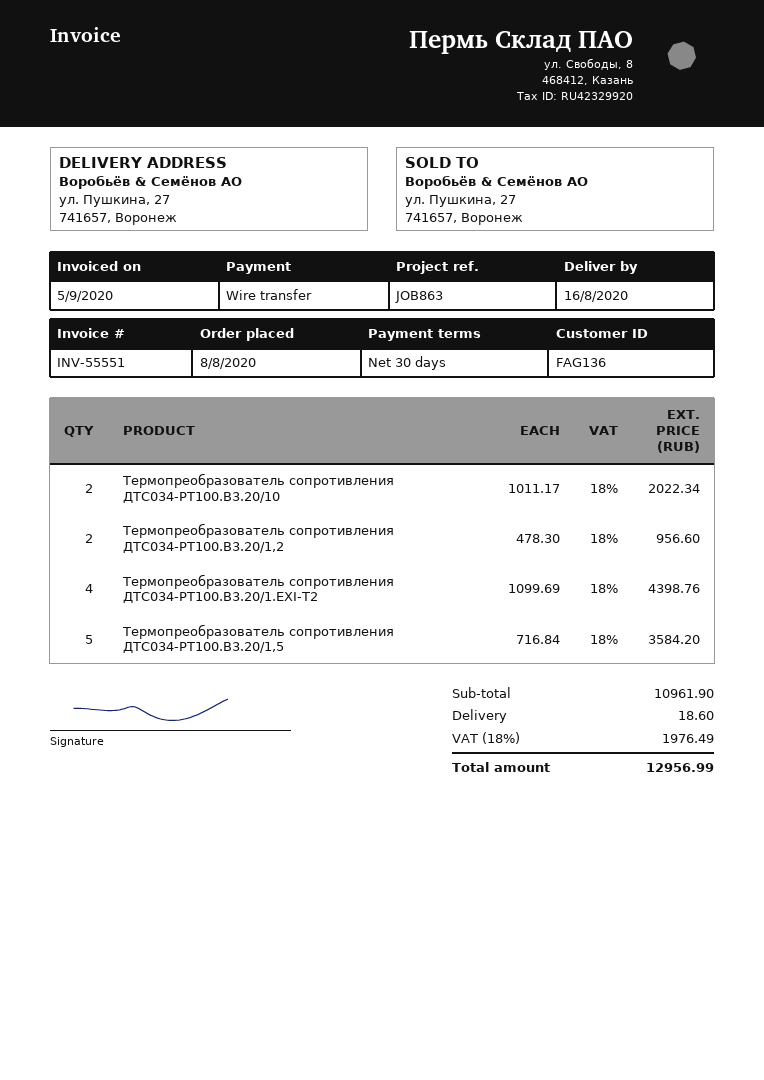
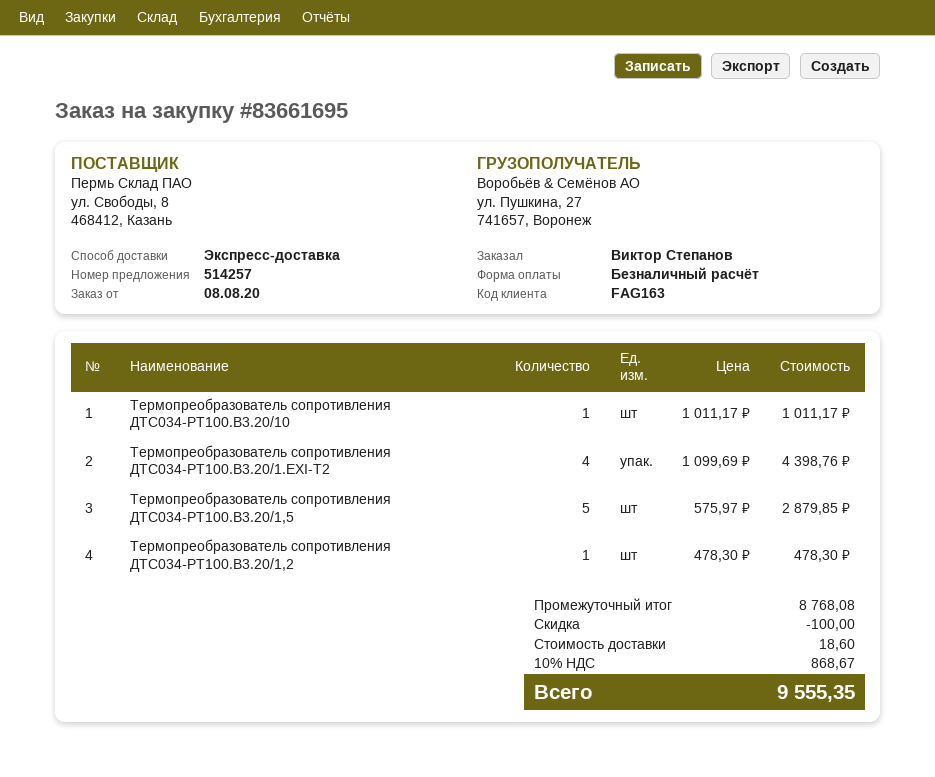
customer number: FAG136 -> FAG163
Термопреобразователь сопротивления ДТС034-РТ100.В3.20/10: 2 x 1011.17 = 2022.34 -> 1 x 1011.17 = 1011.17
Термопреобразователь сопротивления ДТС034-РТ100.В3.20/1,2: 2 x 478.30 = 956.60 -> 1 x 478.30 = 478.30
Термопреобразователь сопротивления ДТС034-РТ100.В3.20/1,5: 5 x 716.84 = 3584.20 -> 5 x 575.97 = 2879.85
subtotal: 10961.90 -> 8768.08
discount: none -> 100.00
tax: 18% = 1976.49 -> 10% = 868.67
total: 12956.99 -> 9555.35

